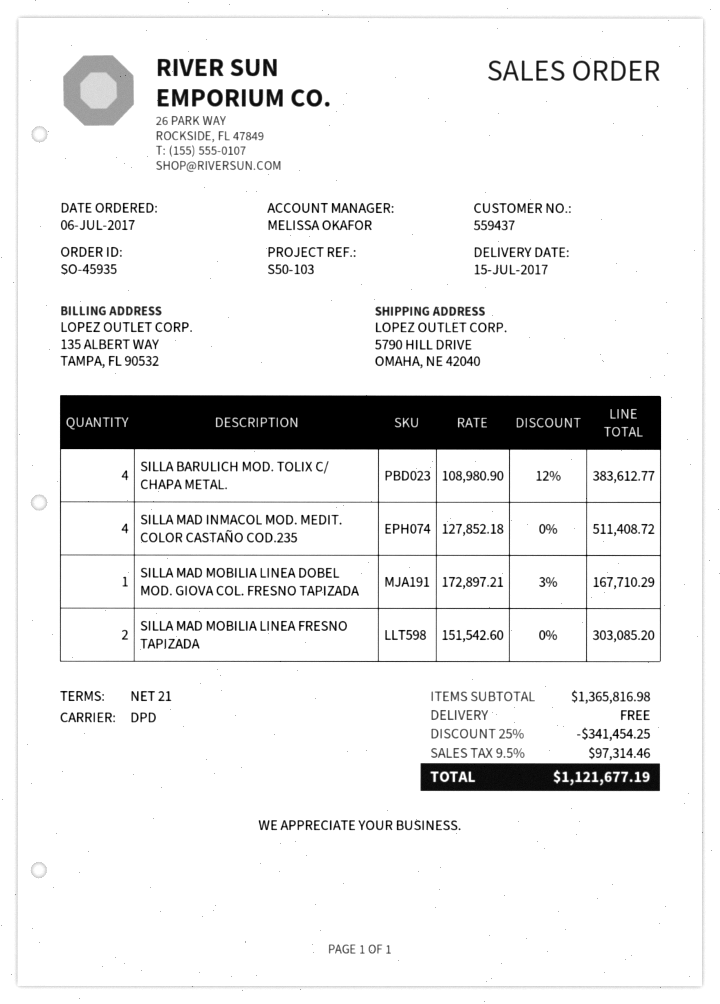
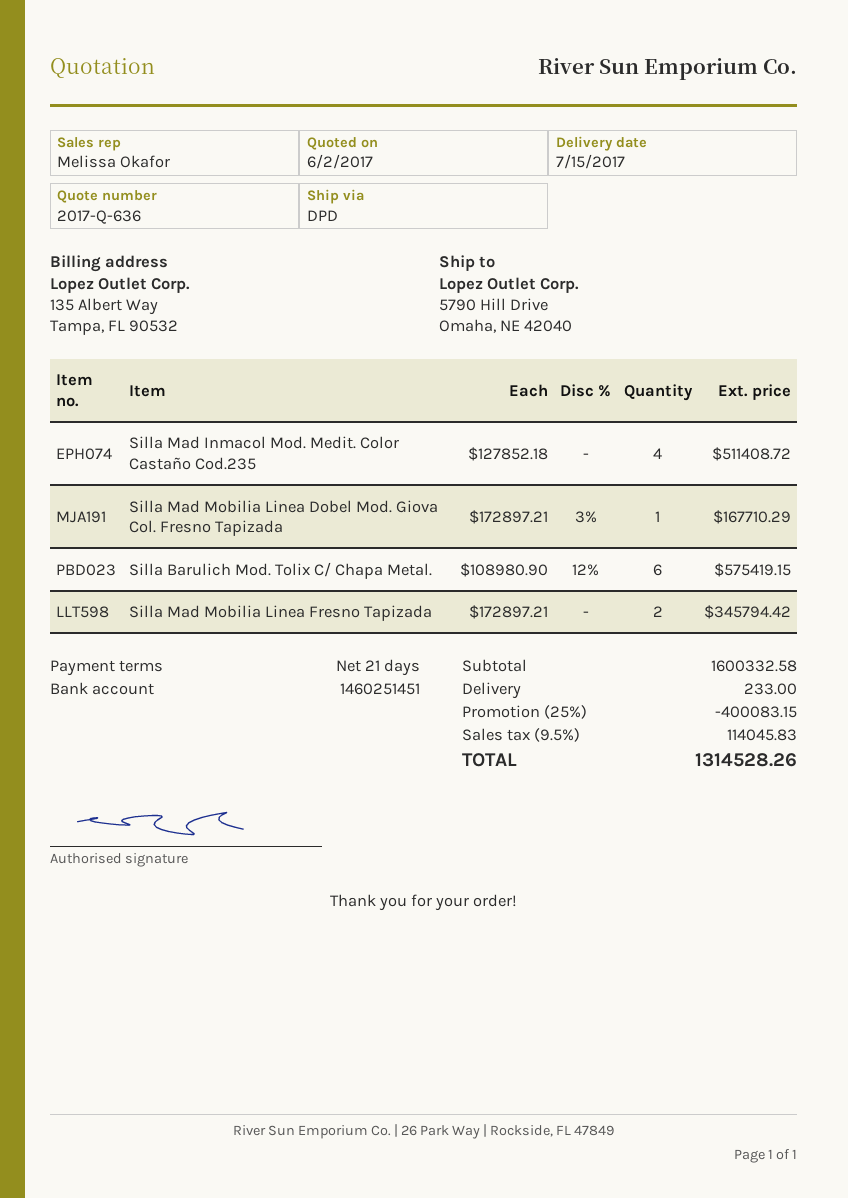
SILLA BARULICH MOD. TOLIX C/ CHAPA METAL.: 4 x 108980.90 - 12% = 383612.77 -> 6 x 108980.90 - 12% = 575419.15
SILLA MAD MOBILIA LINEA FRESNO TAPIZADA: 2 x 151542.60 = 303085.20 -> 2 x 172897.21 = 345794.42
subtotal: 1365816.98 -> 1600332.58
discount: 25% = 341454.25 -> 25% = 400083.15
shipping: 0.00 -> 233.00
tax: 9.5% = 97314.46 -> 9.5% = 114045.83
total: 1121677.19 -> 1314528.26

